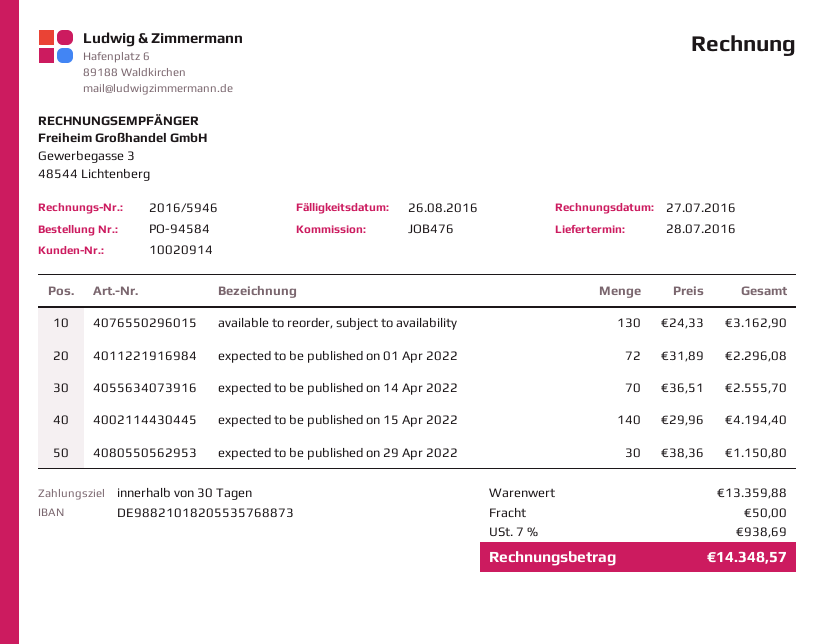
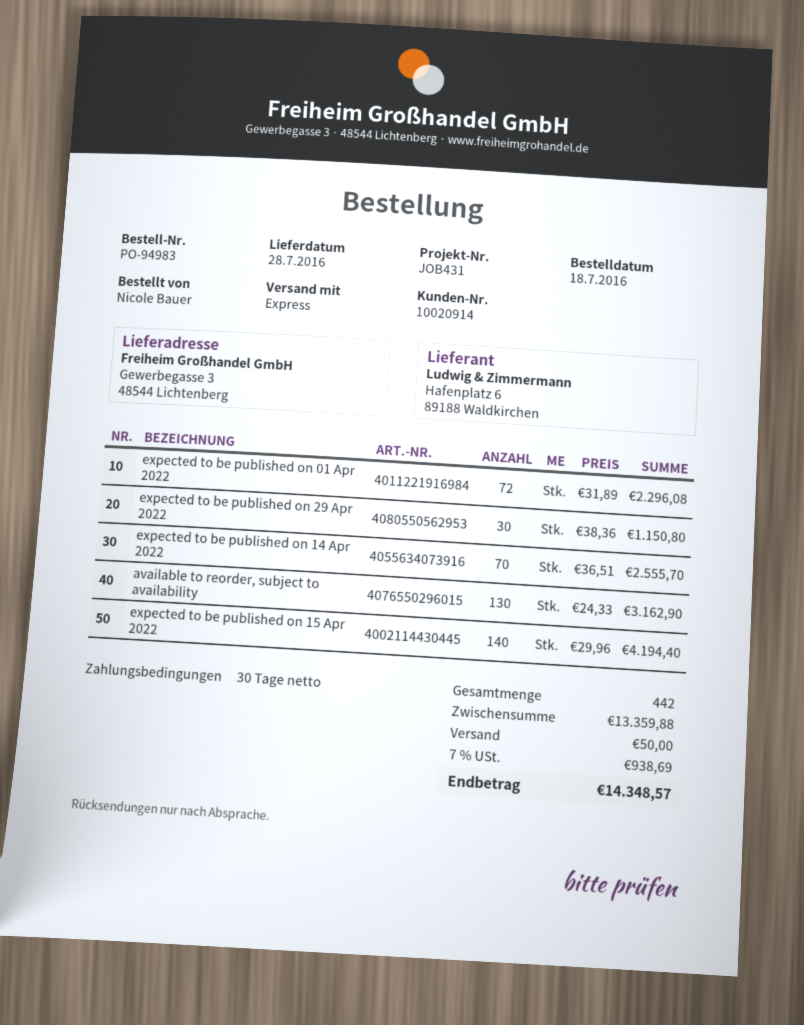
order number: PO-94584 -> PO-94983
reference: JOB476 -> JOB431

